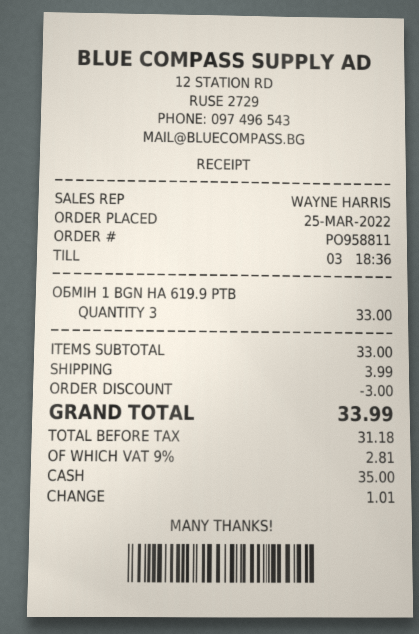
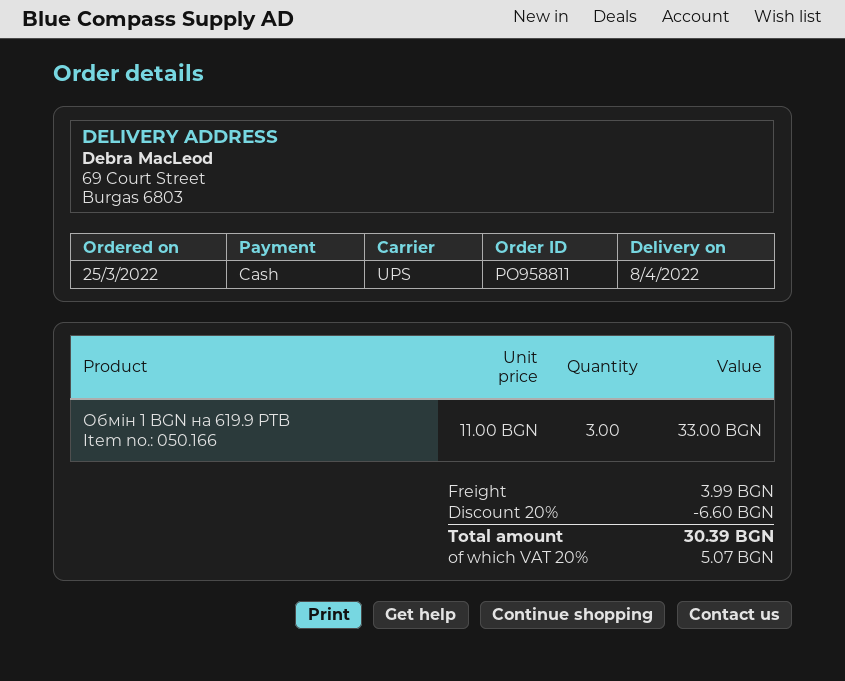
discount: 3.00 -> 6.60
tax: 9% = 2.81 -> 20% = 5.07
total: 33.99 -> 30.39

